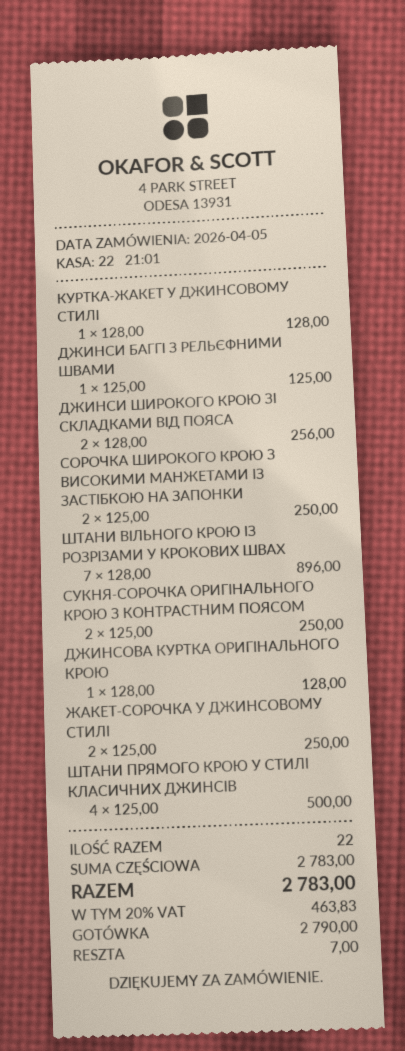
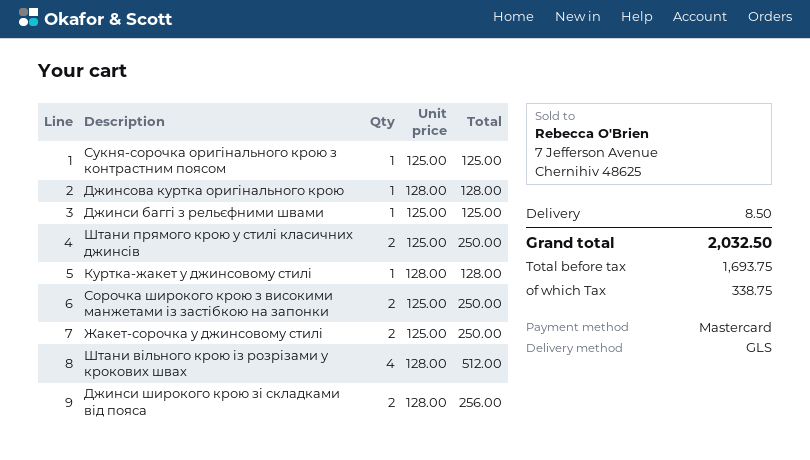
payment method: cash -> Mastercard
ШТАНИ ВІЛЬНОГО КРОЮ ІЗ РОЗРІЗАМИ У КРОКОВИХ ШВАХ: 7 x 128.00 = 896.00 -> 4 x 128.00 = 512.00
СУКНЯ-СОРОЧКА ОРИГІНАЛЬНОГО КРОЮ З КОНТРАСТНИМ ПОЯСОМ: 2 x 125.00 = 250.00 -> 1 x 125.00 = 125.00
ШТАНИ ПРЯМОГО КРОЮ У СТИЛІ КЛАСИЧНИХ ДЖИНСІВ: 4 x 125.00 = 500.00 -> 2 x 125.00 = 250.00
shipping: none -> 8.50
tax: 463.83 -> 338.75
total: 2783.00 -> 2032.50

